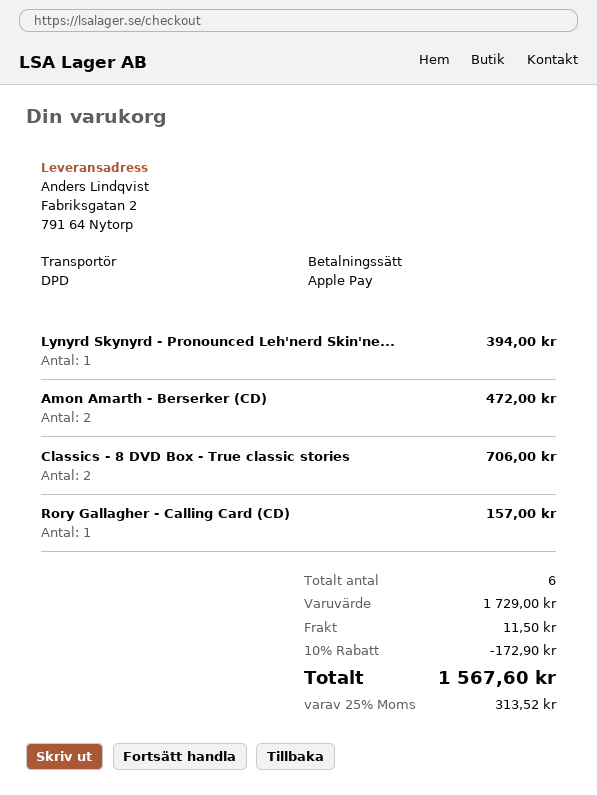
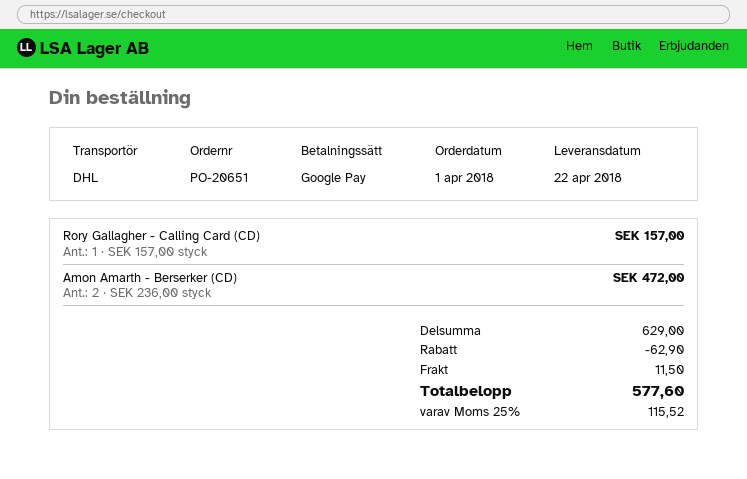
payment method: Apple Pay -> Google Pay
shipping method: DPD -> DHL
Lynyrd Skynyrd - Pronounced Leh'nerd Skin'ne...: 1 for 394.00 -> none
Classics - 8 DVD Box - True classic stories: 2 for 706.00 -> none
subtotal: 1729.00 -> 629.00
discount: 172.90 -> 62.90
tax: 25% = 313.52 -> 25% = 115.52
total: 1567.60 -> 577.60

